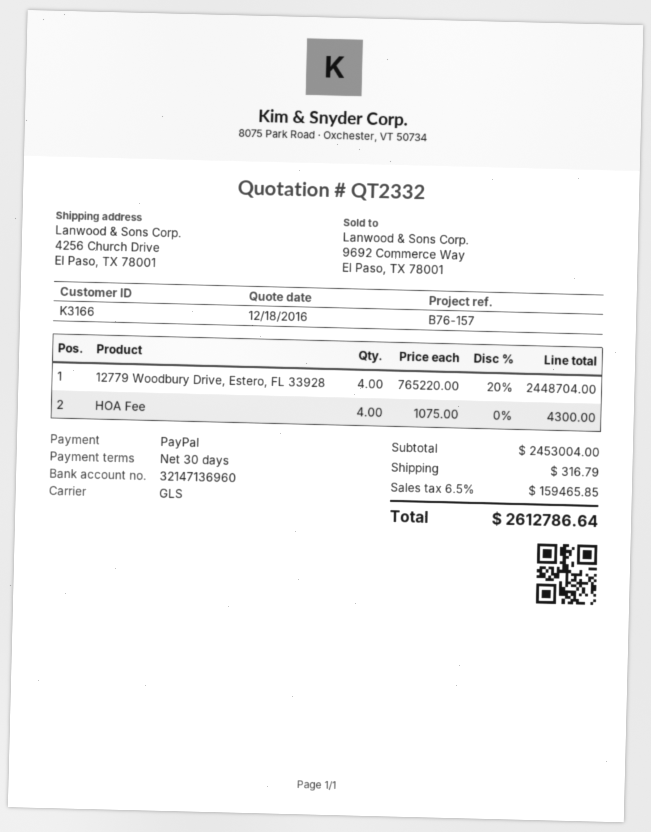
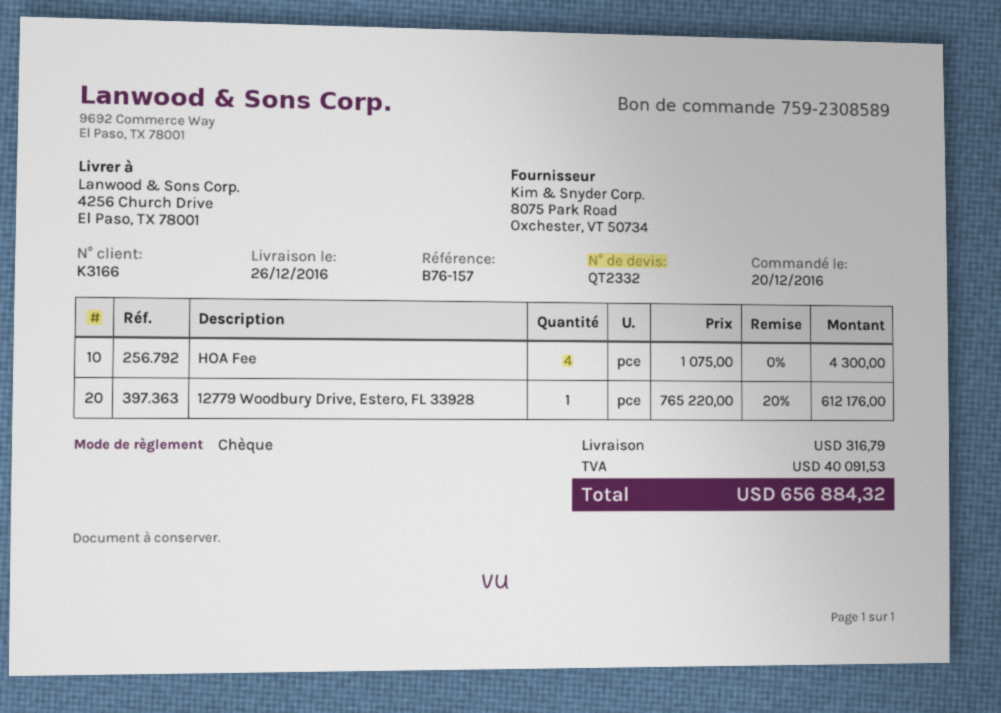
payment method: PayPal -> cheque
12779 Woodbury Drive, Estero, FL 33928: 4 x 765220.00 - 20% = 2448704.00 -> 1 x 765220.00 - 20% = 612176.00
tax: 159465.85 -> 40091.53
total: 2612786.64 -> 656884.32

